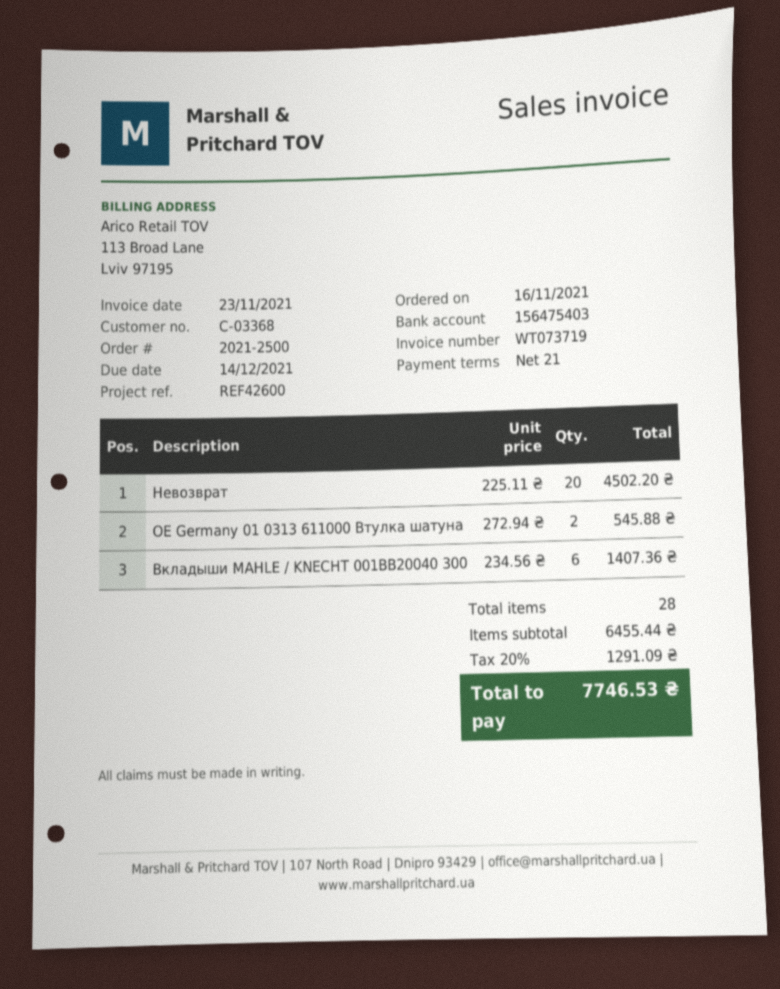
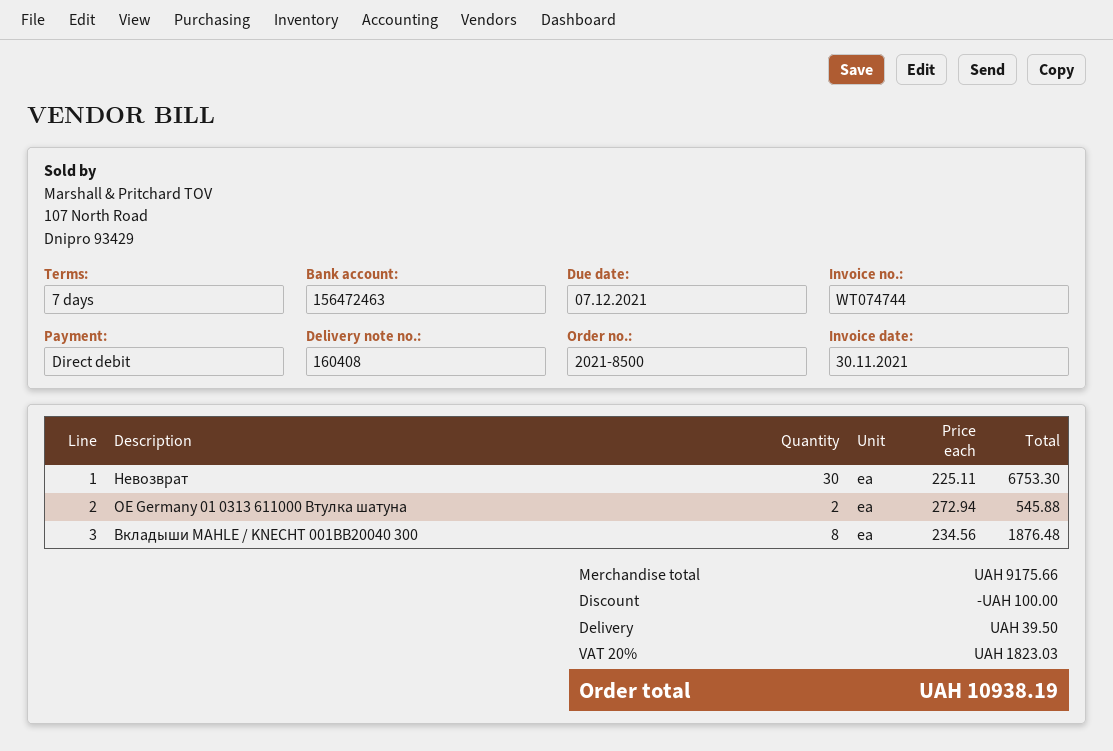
order number: 2021-2500 -> 2021-8500
invoice number: WT073719 -> WT074744
invoice date: 2021-11-23 -> 2021-11-30
payment terms: 21 days -> 7 days
due date: 2021-12-14 -> 2021-12-07
bank account: 156475403 -> 156472463
Невозврат: 20 x 225.11 = 4502.20 -> 30 x 225.11 = 6753.30
Вкладыши MAHLE / KNECHT 001BB20040 300: 6 x 234.56 = 1407.36 -> 8 x 234.56 = 1876.48
subtotal: 6455.44 -> 9175.66
discount: none -> 100.00
shipping: none -> 39.50
tax: 20% = 1291.09 -> 20% = 1823.03
total: 7746.53 -> 10938.19

